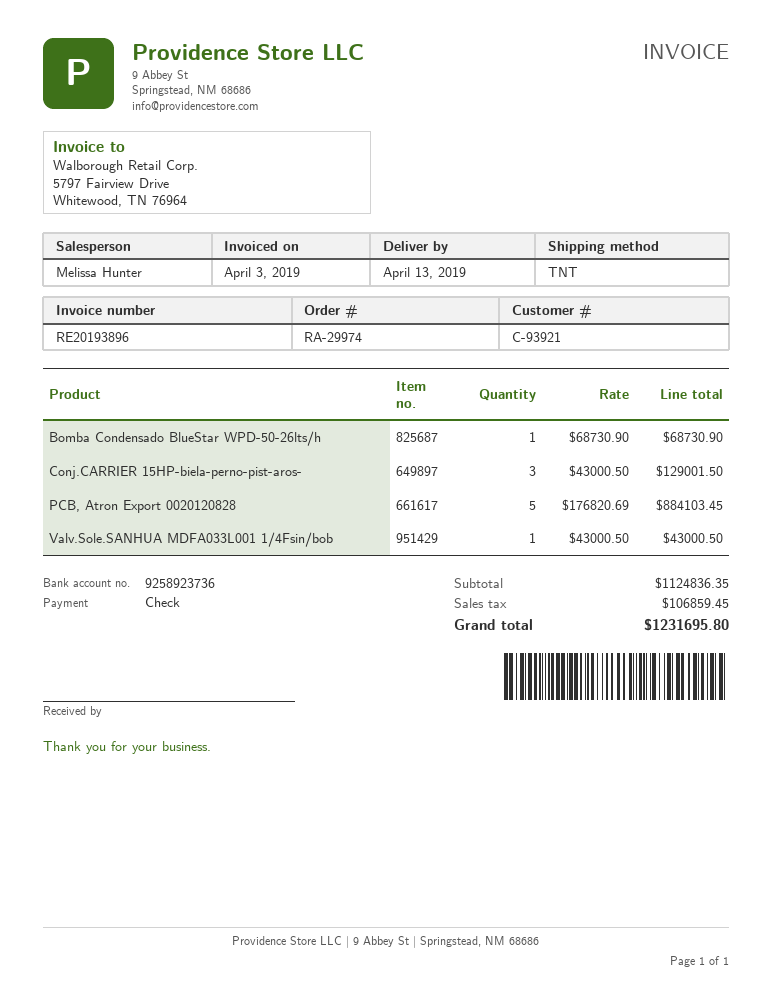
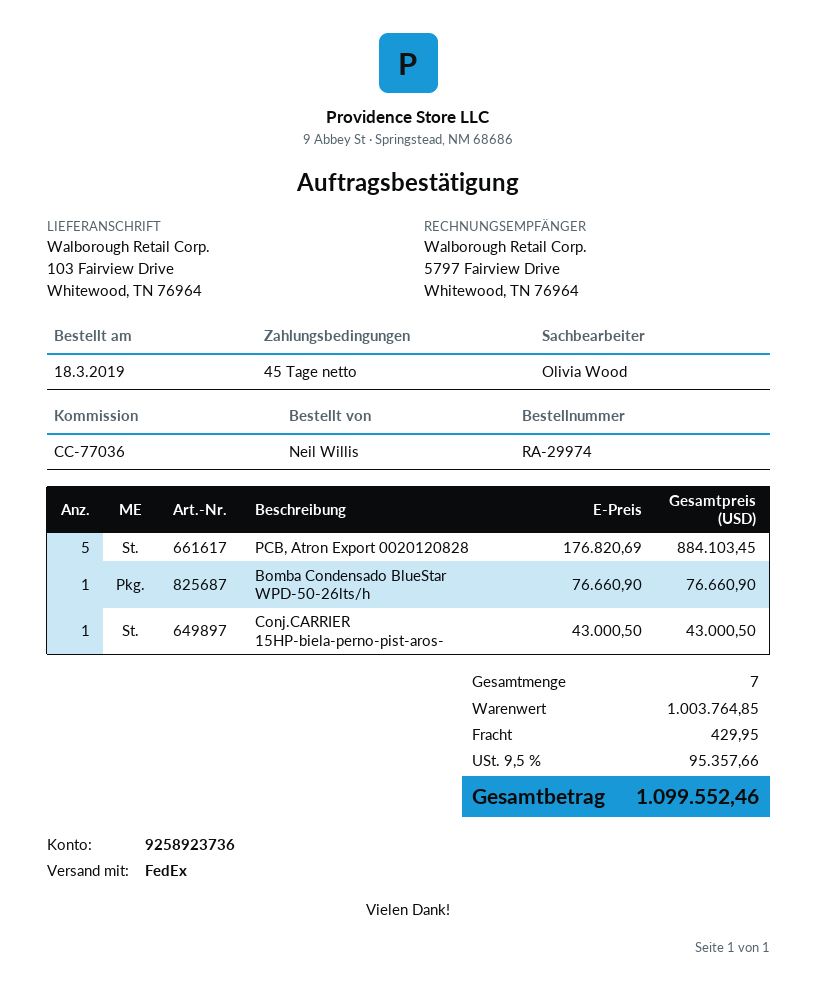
sales rep: Melissa Hunter -> Olivia Wood
shipping method: TNT -> FedEx
Bomba Condensado BlueStar WPD-50-26lts/h: 1 x 68730.90 = 68730.90 -> 1 x 76660.90 = 76660.90
Conj.CARRIER 15HP-biela-perno-pist-aros-: 3 x 43000.50 = 129001.50 -> 1 x 43000.50 = 43000.50
Valv.Sole.SANHUA MDFA033L001 1/4Fsin/bob: 1 x 43000.50 = 43000.50 -> none
subtotal: 1124836.35 -> 1003764.85
shipping: none -> 429.95
tax: 106859.45 -> 95357.66
total: 1231695.80 -> 1099552.46

